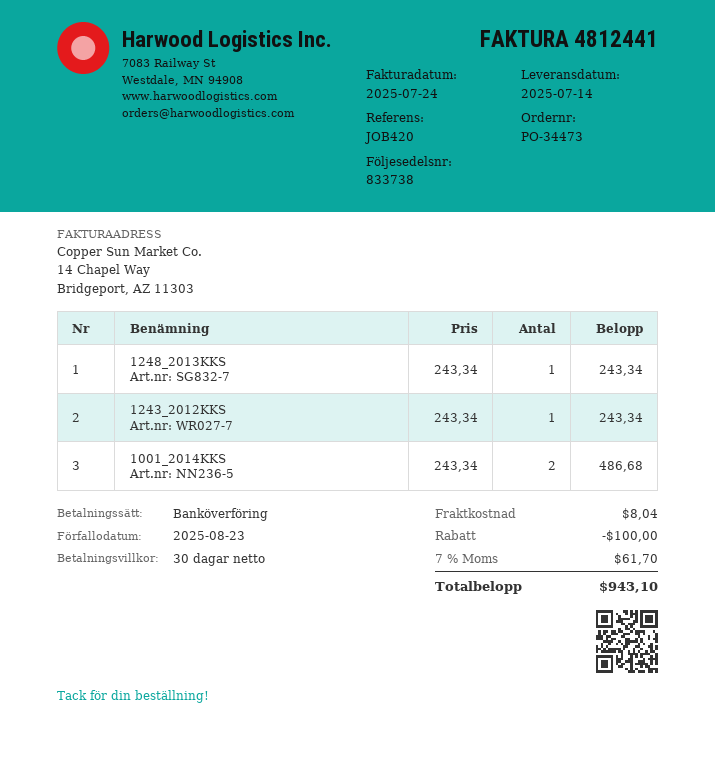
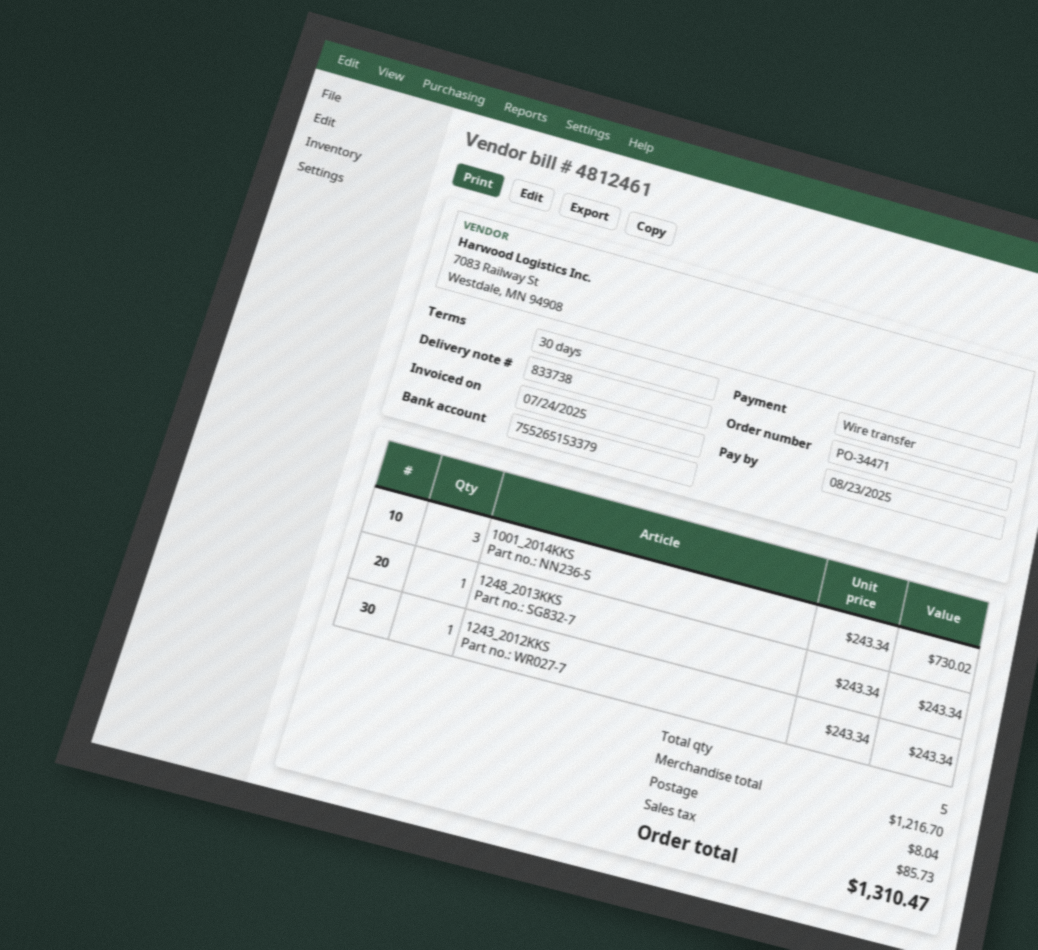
order number: PO-34473 -> PO-34471
invoice number: 4812441 -> 4812461
1001_2014KKS: 2 x 243.34 = 486.68 -> 3 x 243.34 = 730.02
discount: 100.00 -> none
tax: 61.70 -> 85.73
total: 943.10 -> 1310.47

